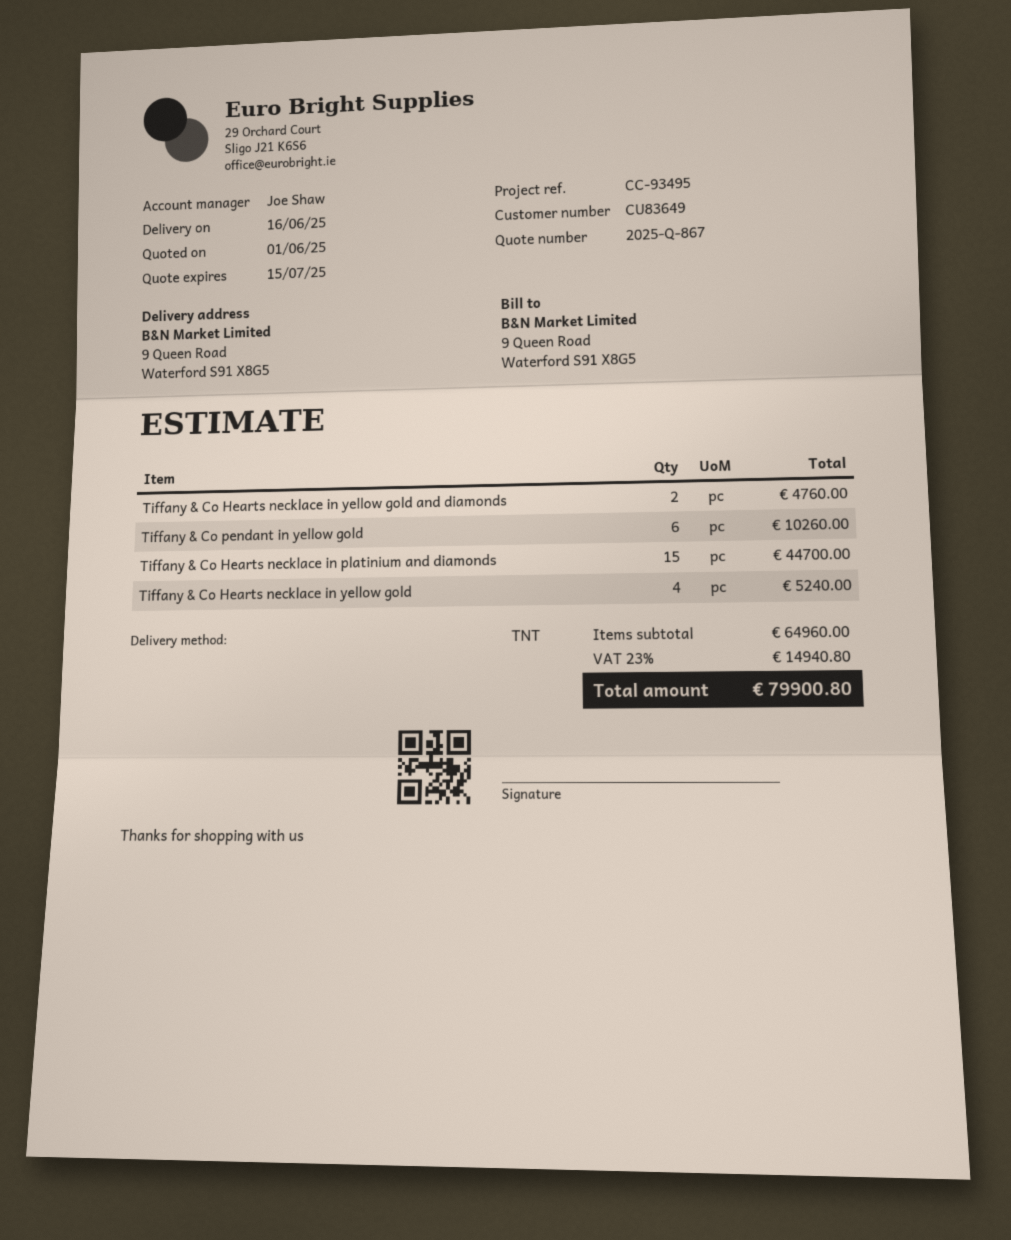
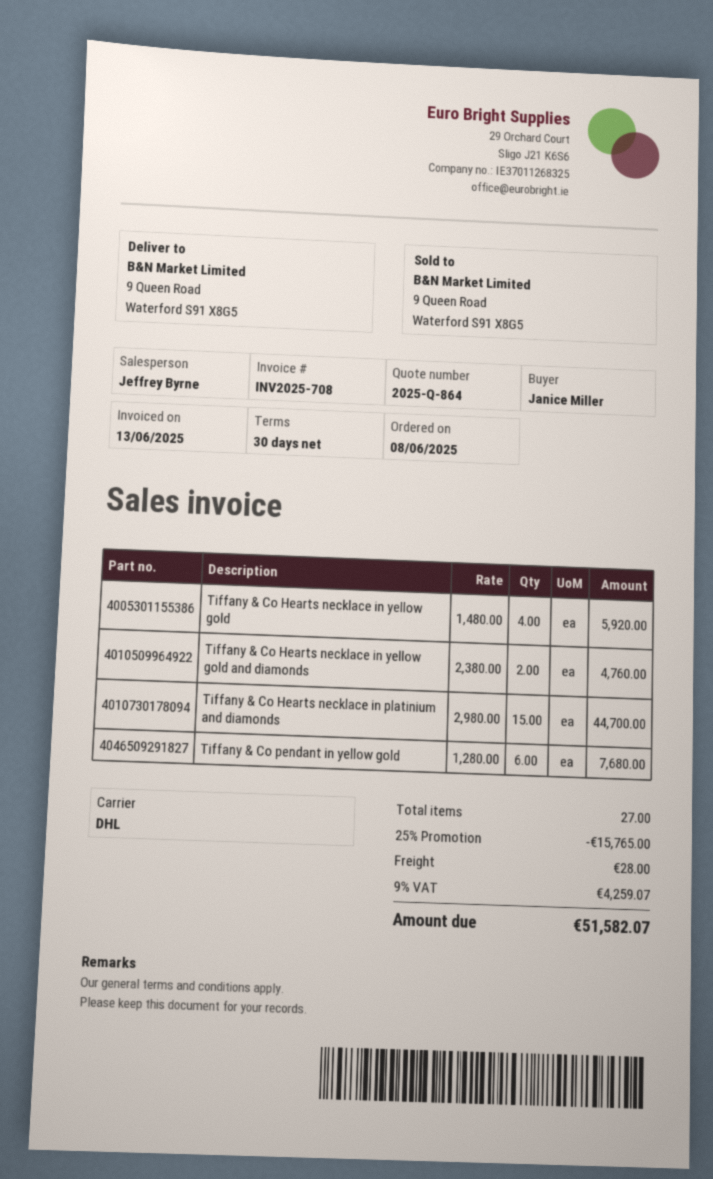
quote number: 2025-Q-867 -> 2025-Q-864
sales rep: Joe Shaw -> Jeffrey Byrne
shipping method: TNT -> DHL
Tiffany & Co pendant in yellow gold: 6 for 10260.00 -> 6 for 7680.00
Tiffany & Co Hearts necklace in yellow gold: 4 for 5240.00 -> 4 for 5920.00
discount: none -> 25% = 15765.00
shipping: none -> 28.00
tax: 23% = 14940.80 -> 9% = 4259.07
total: 79900.80 -> 51582.07

